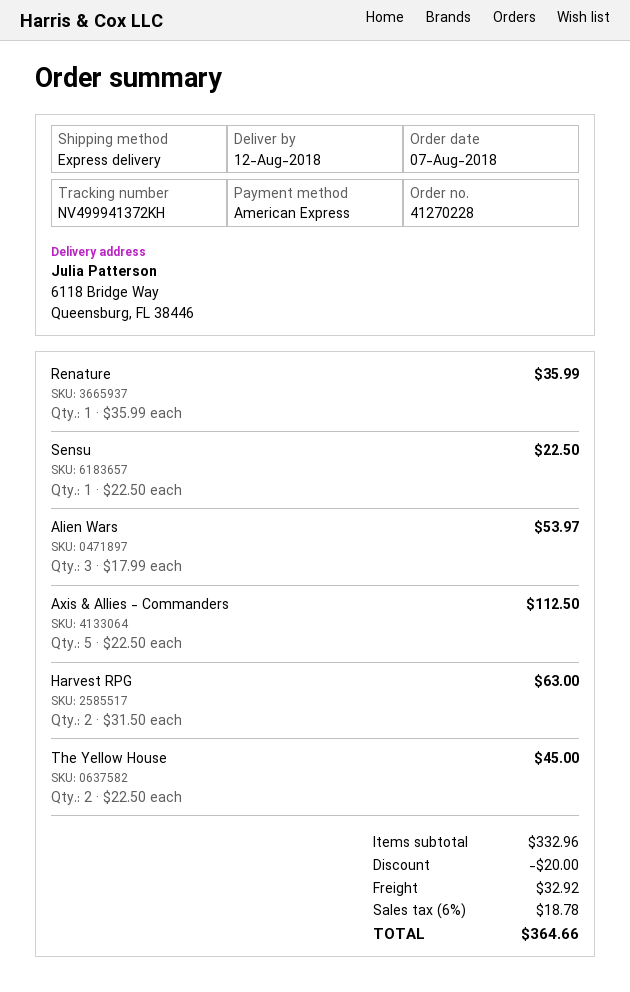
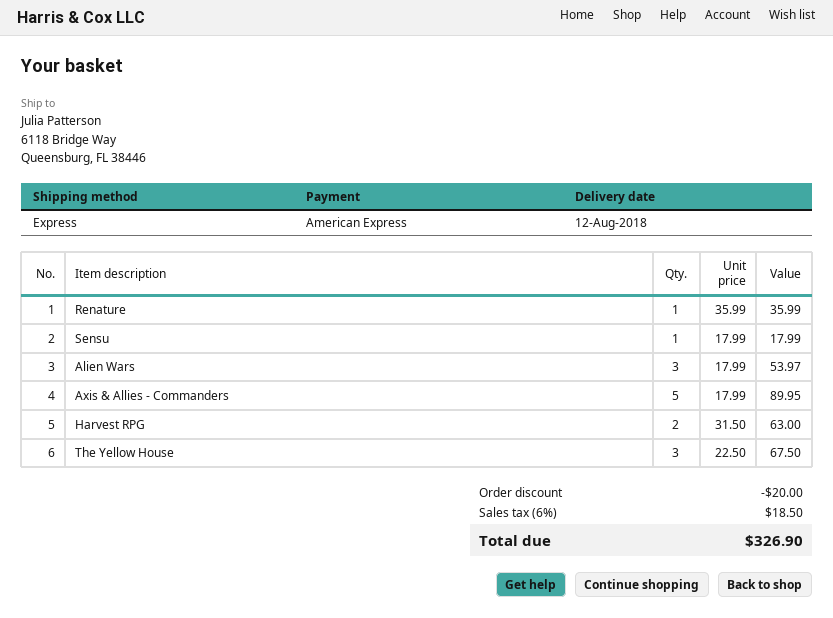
Sensu: 1 x 22.50 = 22.50 -> 1 x 17.99 = 17.99
Axis & Allies - Commanders: 5 x 22.50 = 112.50 -> 5 x 17.99 = 89.95
The Yellow House: 2 x 22.50 = 45.00 -> 3 x 22.50 = 67.50
shipping: 32.92 -> none
tax: 6% = 18.78 -> 6% = 18.50
total: 364.66 -> 326.90

